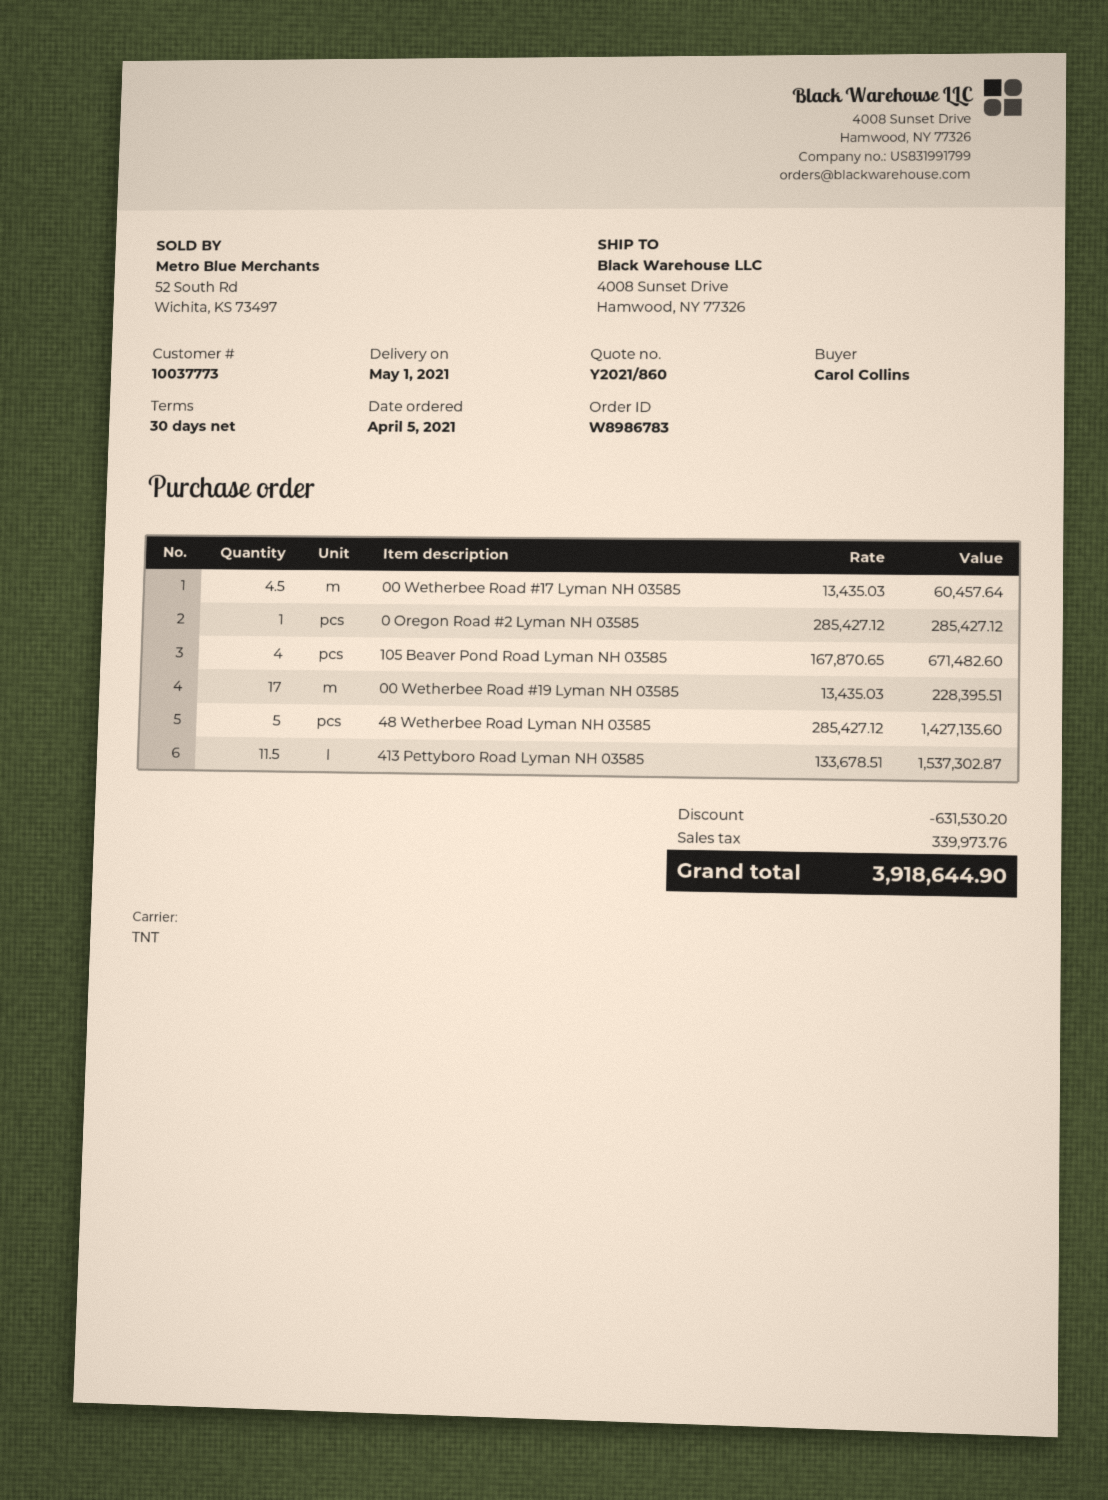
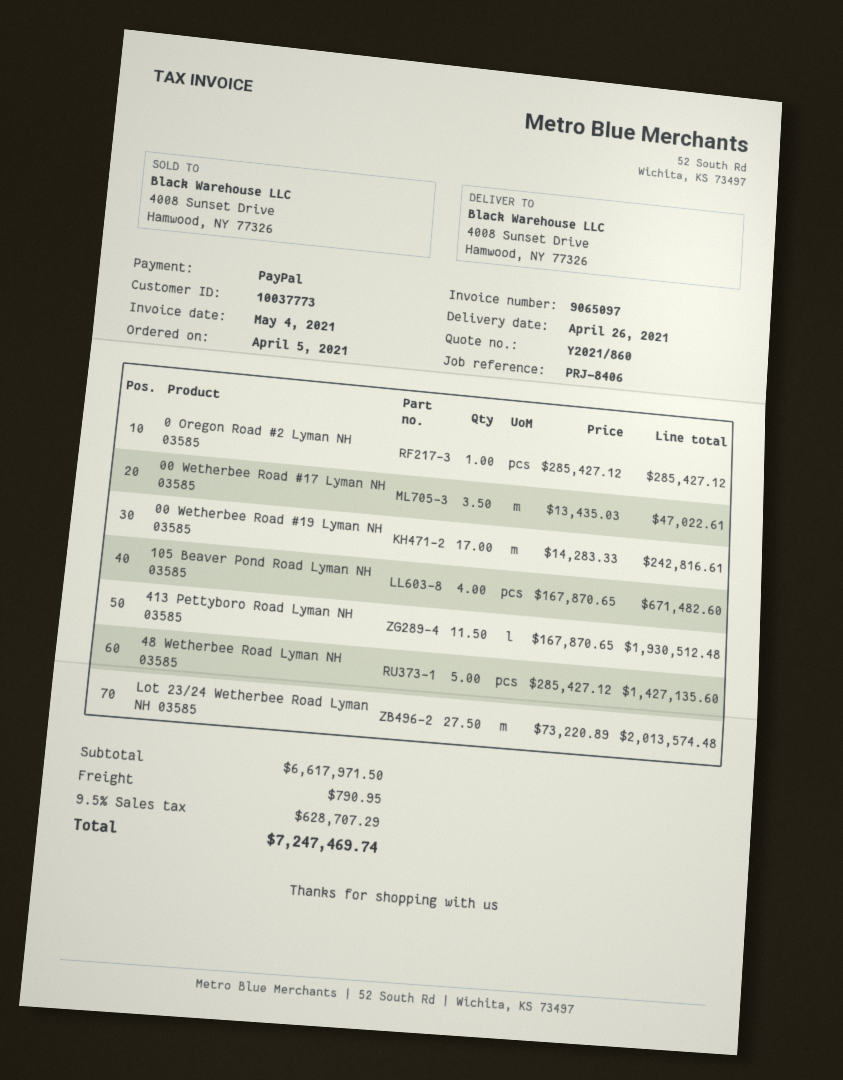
delivery date: 2021-05-01 -> 2021-04-26
00 Wetherbee Road #17 Lyman NH 03585: 4.5 x 13435.03 = 60457.64 -> 3.5 x 13435.03 = 47022.61
00 Wetherbee Road #19 Lyman NH 03585: 17 x 13435.03 = 228395.51 -> 17 x 14283.33 = 242816.61
413 Pettyboro Road Lyman NH 03585: 11.5 x 133678.51 = 1537302.87 -> 11.5 x 167870.65 = 1930512.48
Lot 23/24 Wetherbee Road Lyman NH 03585: none -> 27.5 x 73220.89 = 2013574.48
discount: 631530.20 -> none
shipping: none -> 790.95
tax: 339973.76 -> 628707.29
total: 3918644.90 -> 7247469.74

